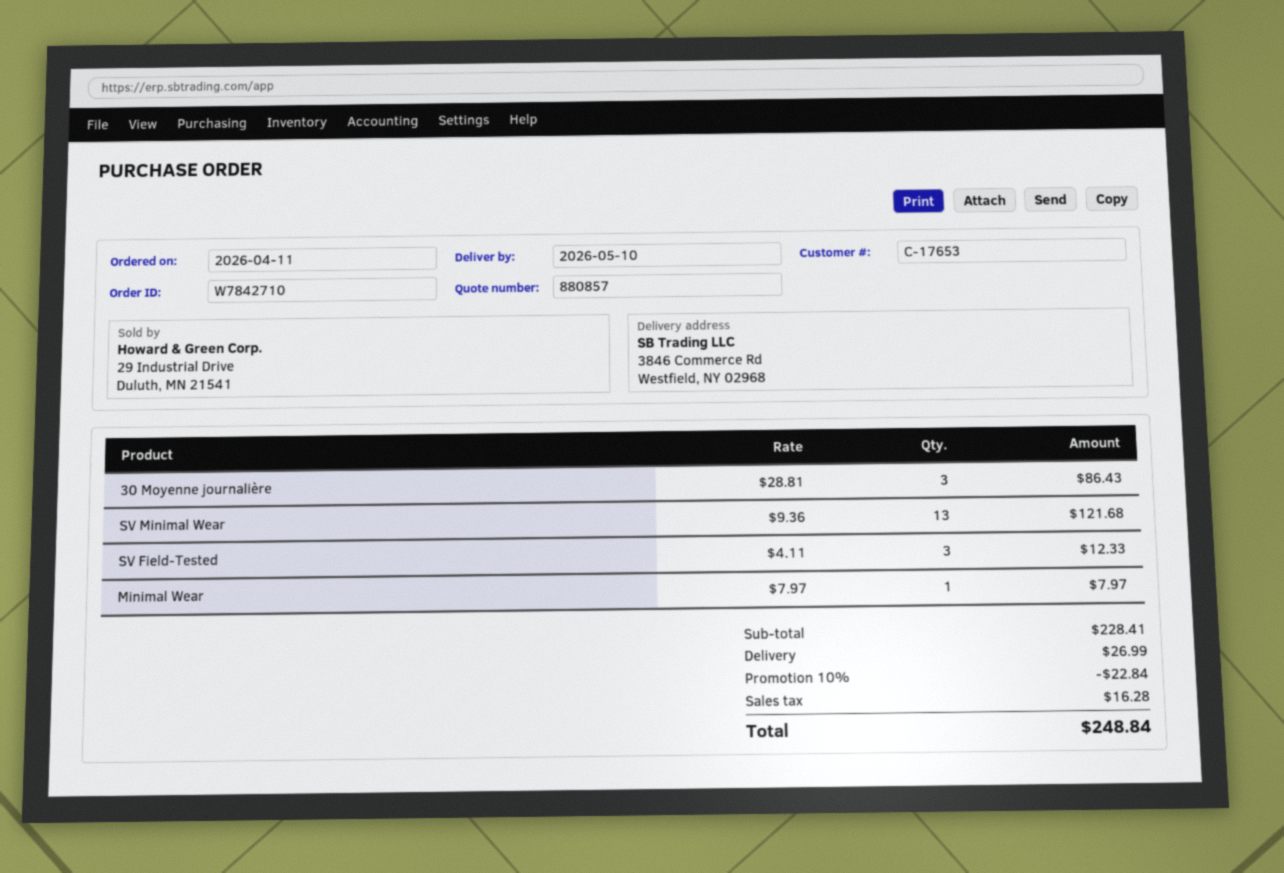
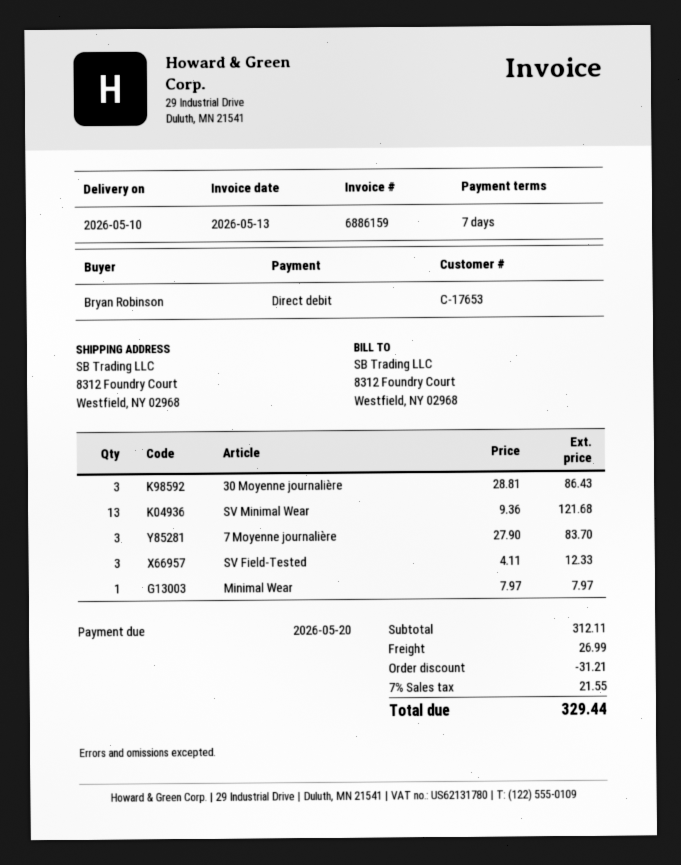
ship to: 3846 Commerce Rd, Westfield, NY 02968 -> 8312 Foundry Court, Westfield, NY 02968
7 Moyenne journalière: none -> 3 x 27.90 = 83.70
subtotal: 228.41 -> 312.11
discount: 22.84 -> 31.21
tax: 16.28 -> 21.55
total: 248.84 -> 329.44

